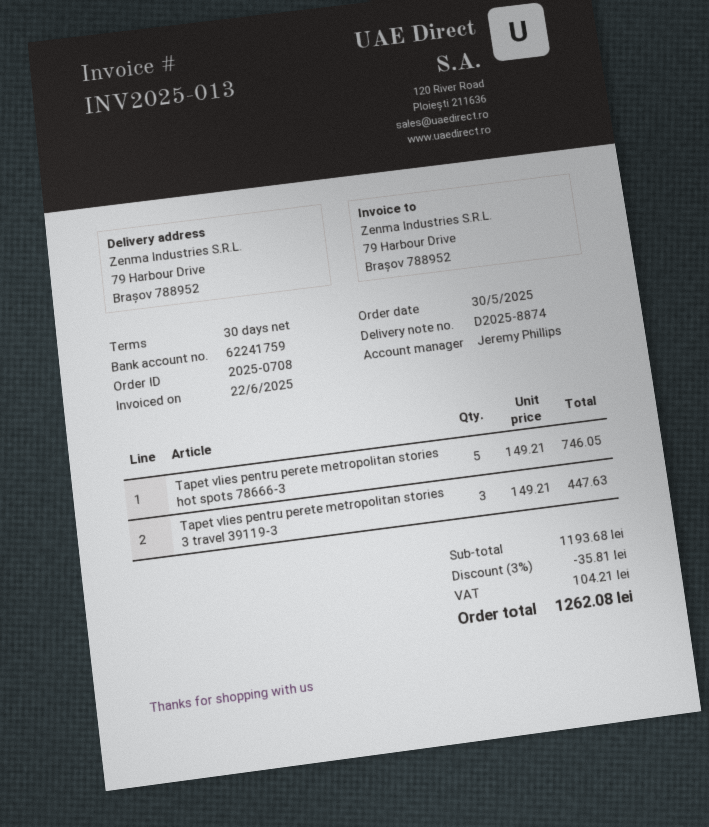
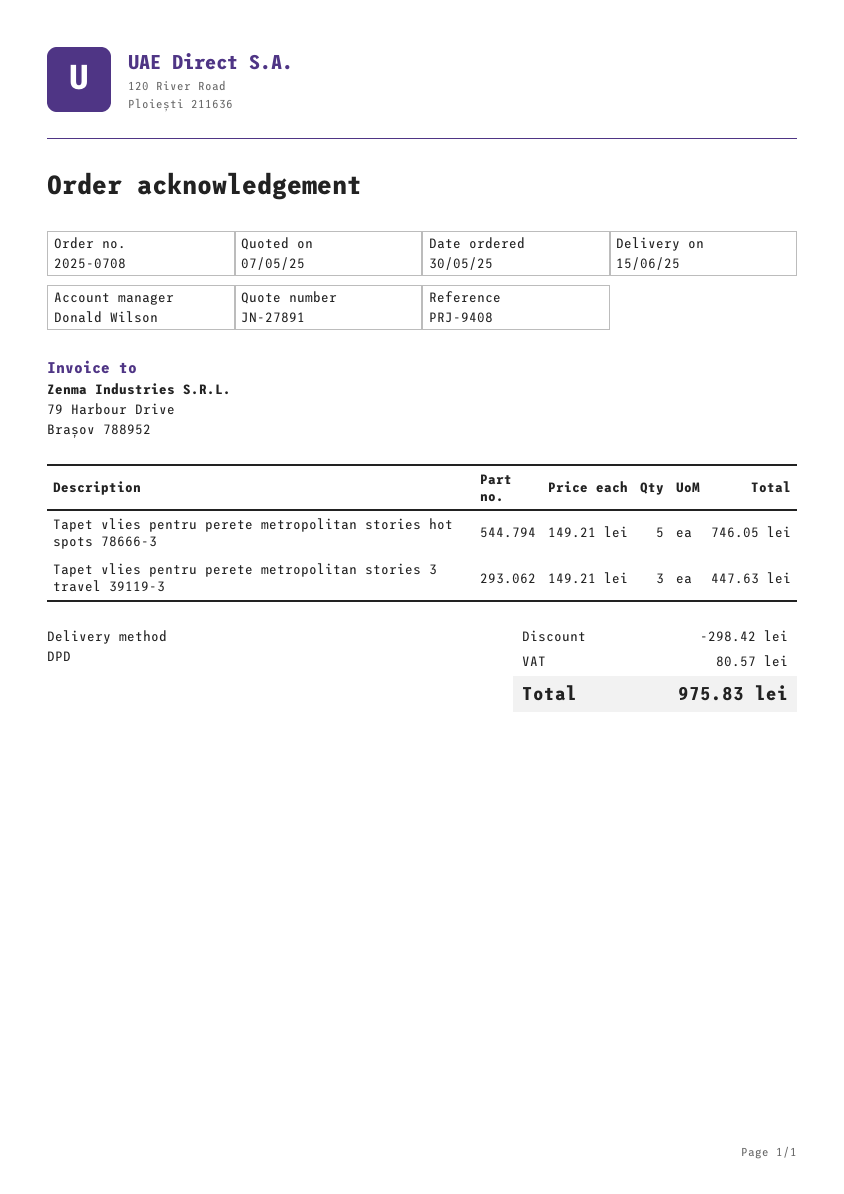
sales rep: Jeremy Phillips -> Donald Wilson
discount: 35.81 -> 298.42
tax: 104.21 -> 80.57
total: 1262.08 -> 975.83

